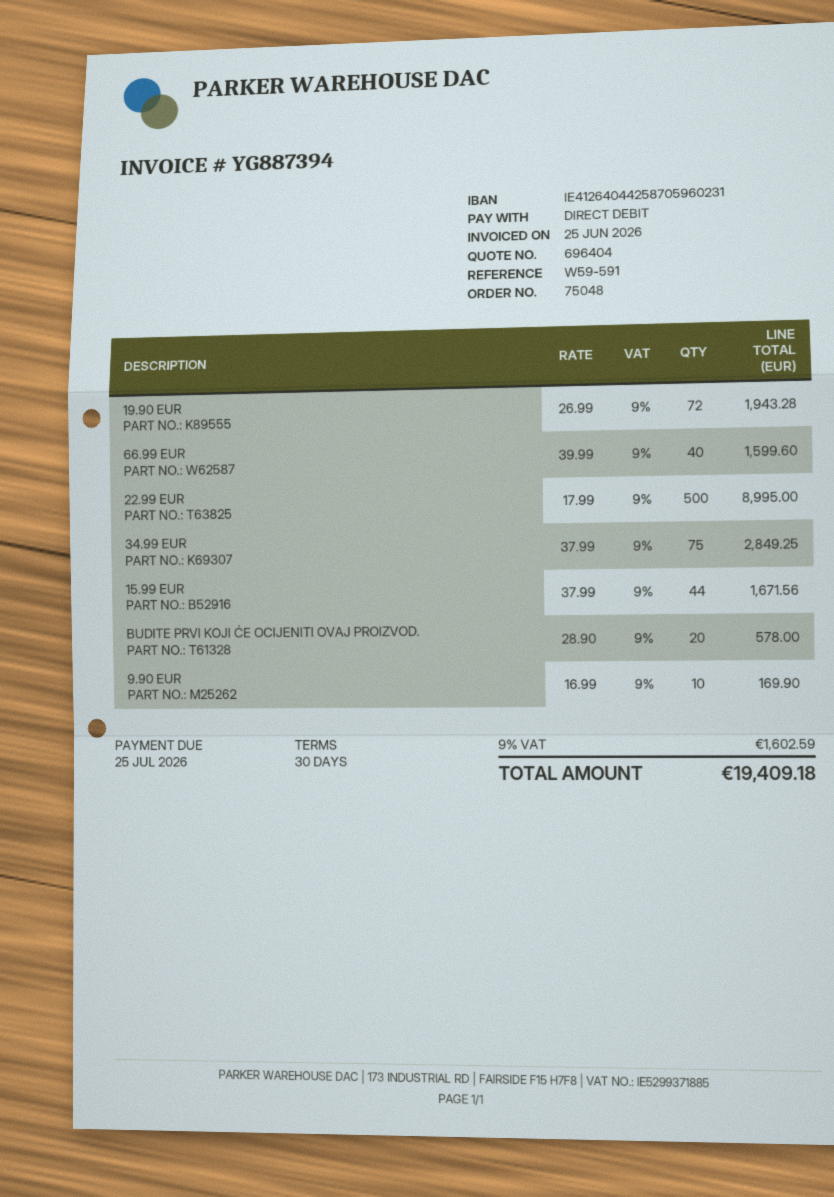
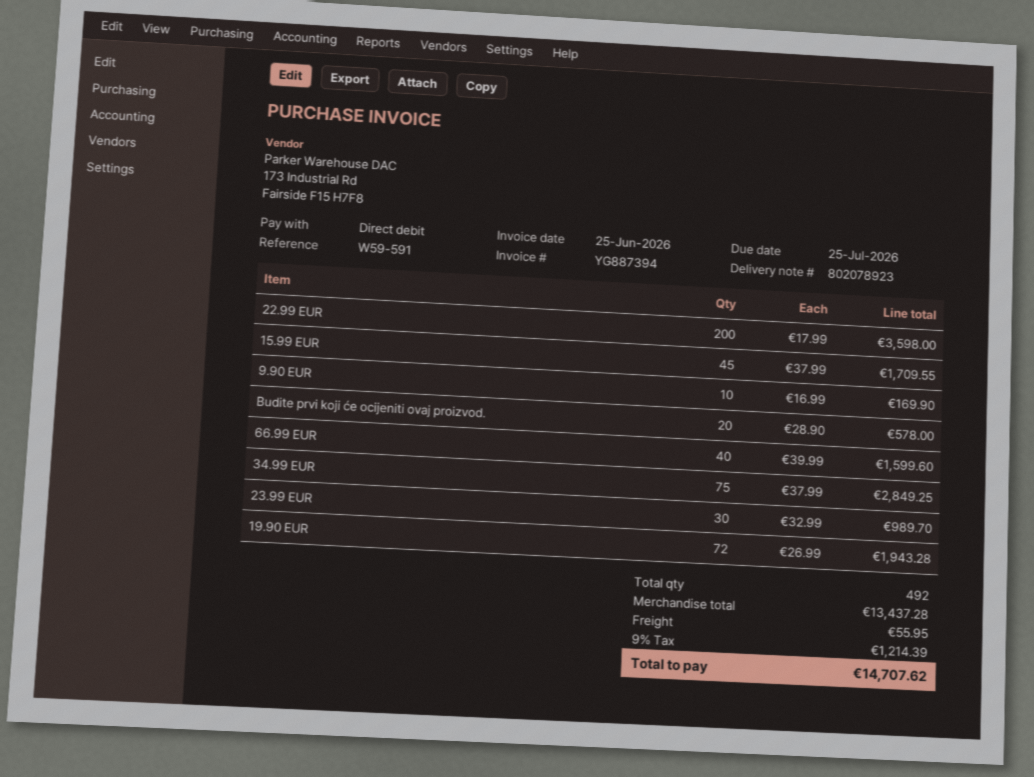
22.99 EUR: 500 x 17.99 = 8995.00 -> 200 x 17.99 = 3598.00
15.99 EUR: 44 x 37.99 = 1671.56 -> 45 x 37.99 = 1709.55
23.99 EUR: none -> 30 x 32.99 = 989.70
shipping: none -> 55.95
tax: 9% = 1602.59 -> 9% = 1214.39
total: 19409.18 -> 14707.62

